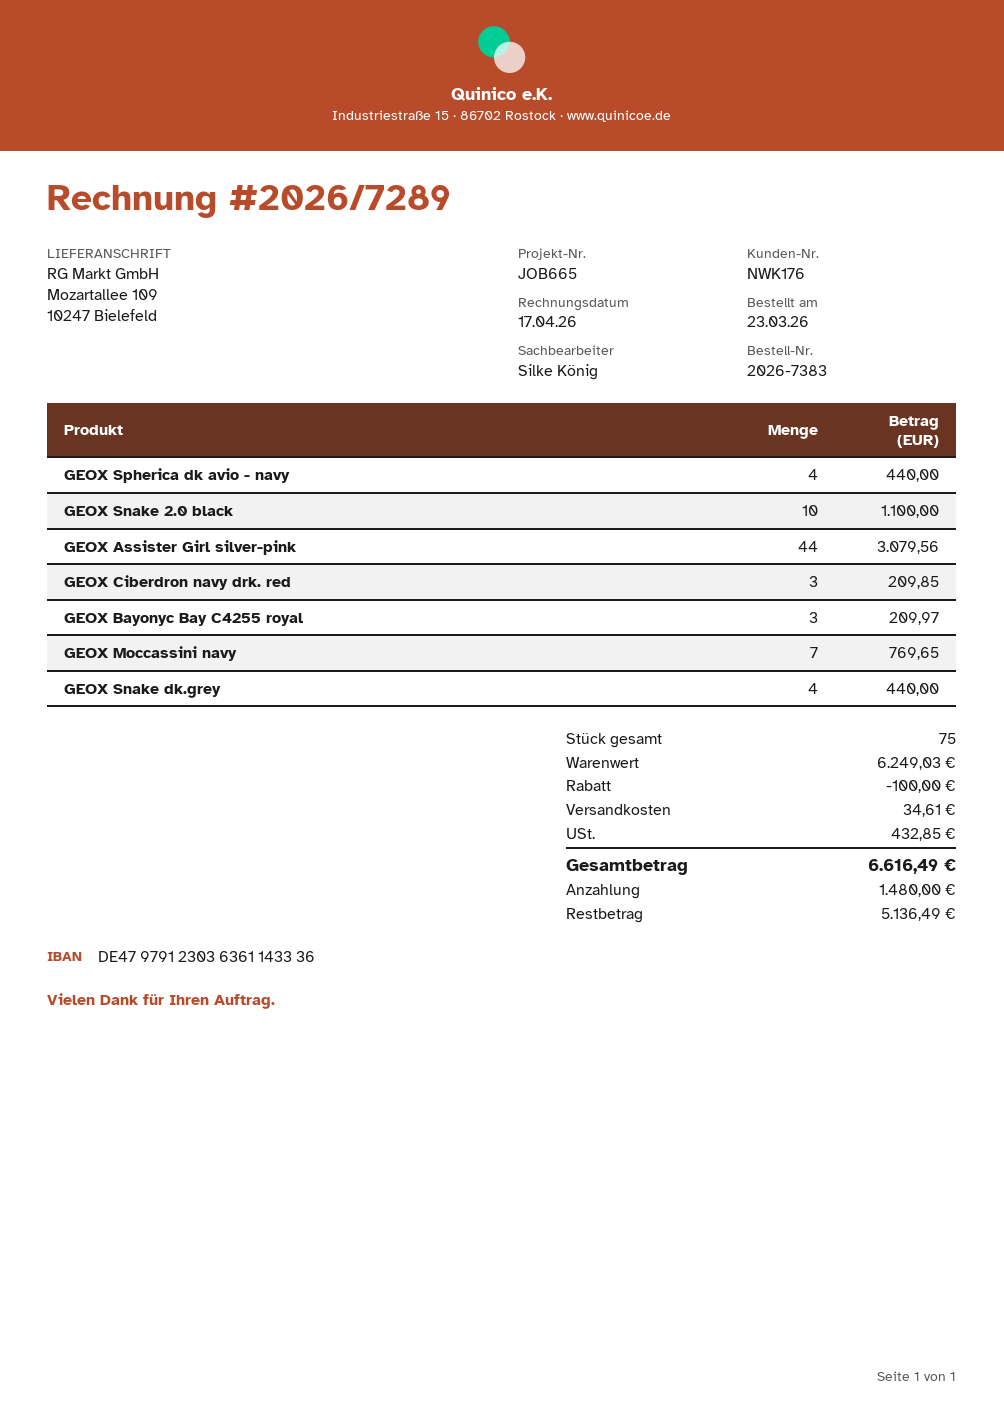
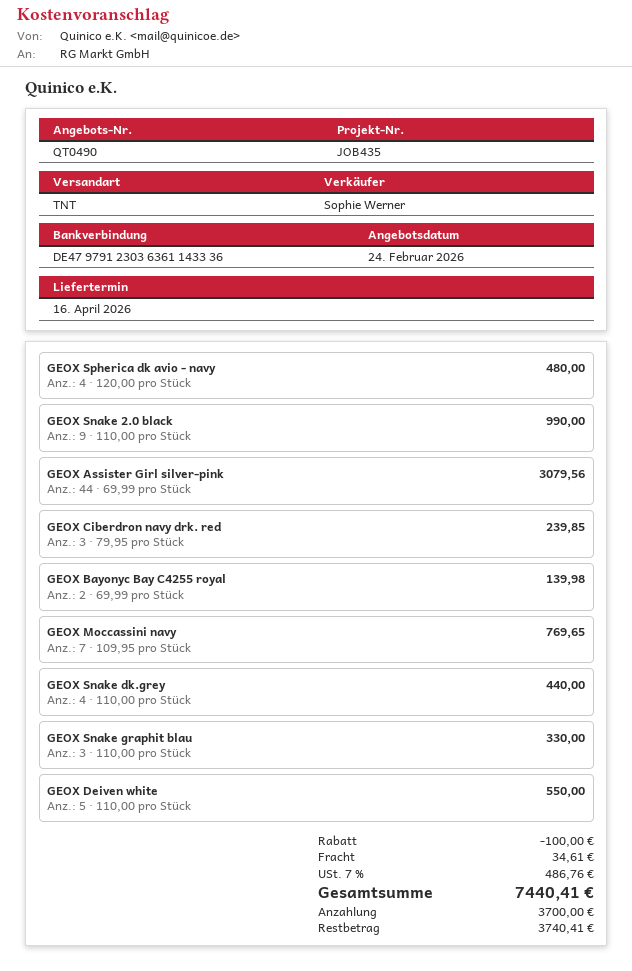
reference: JOB665 -> JOB435
sales rep: Silke König -> Sophie Werner
GEOX Spherica dk avio - navy: 4 for 440.00 -> 4 for 480.00
GEOX Snake 2.0 black: 10 for 1100.00 -> 9 for 990.00
GEOX Ciberdron navy drk. red: 3 for 209.85 -> 3 for 239.85
GEOX Bayonyc Bay C4255 royal: 3 for 209.97 -> 2 for 139.98
GEOX Snake graphit blau: none -> 3 for 330.00
GEOX Deiven white: none -> 5 for 550.00
tax: 432.85 -> 486.76
total: 6616.49 -> 7440.41
deposit: 1480.00 -> 3700.00
balance: 5136.49 -> 3740.41

